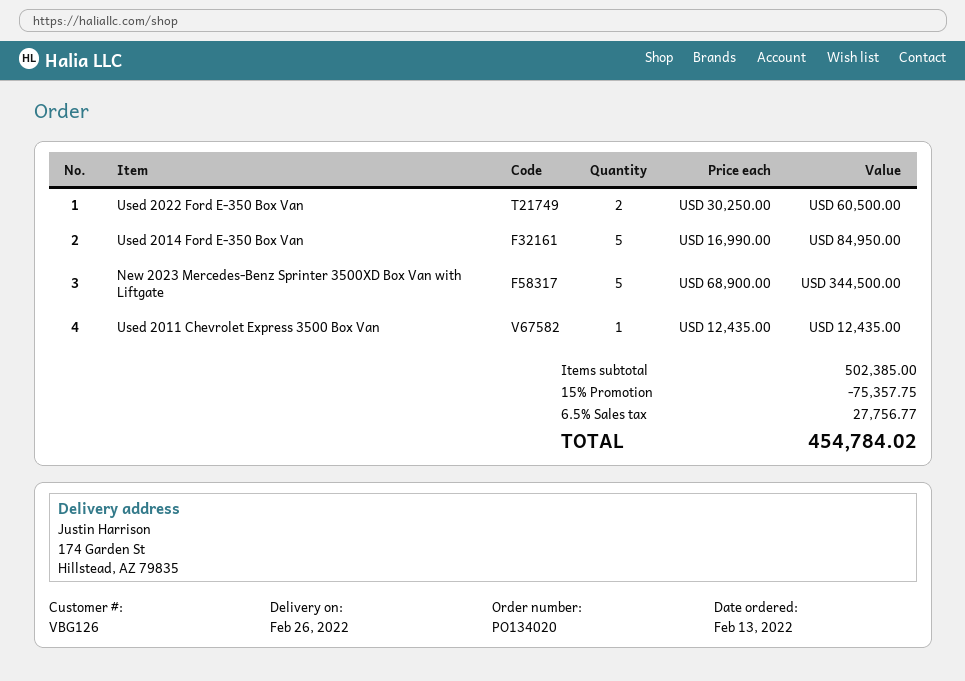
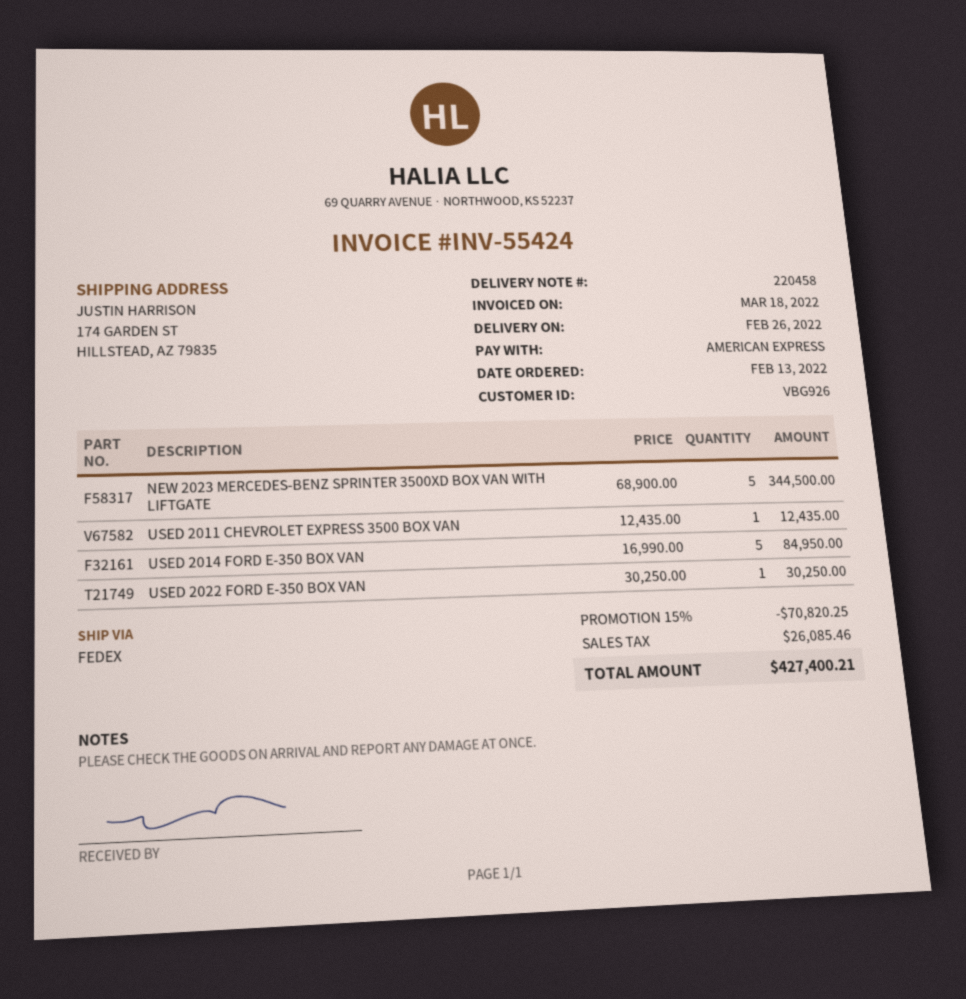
customer number: VBG126 -> VBG926
Used 2022 Ford E-350 Box Van: 2 x 30250.00 = 60500.00 -> 1 x 30250.00 = 30250.00
discount: 15% = 75357.75 -> 15% = 70820.25
tax: 27756.77 -> 26085.46
total: 454784.02 -> 427400.21

